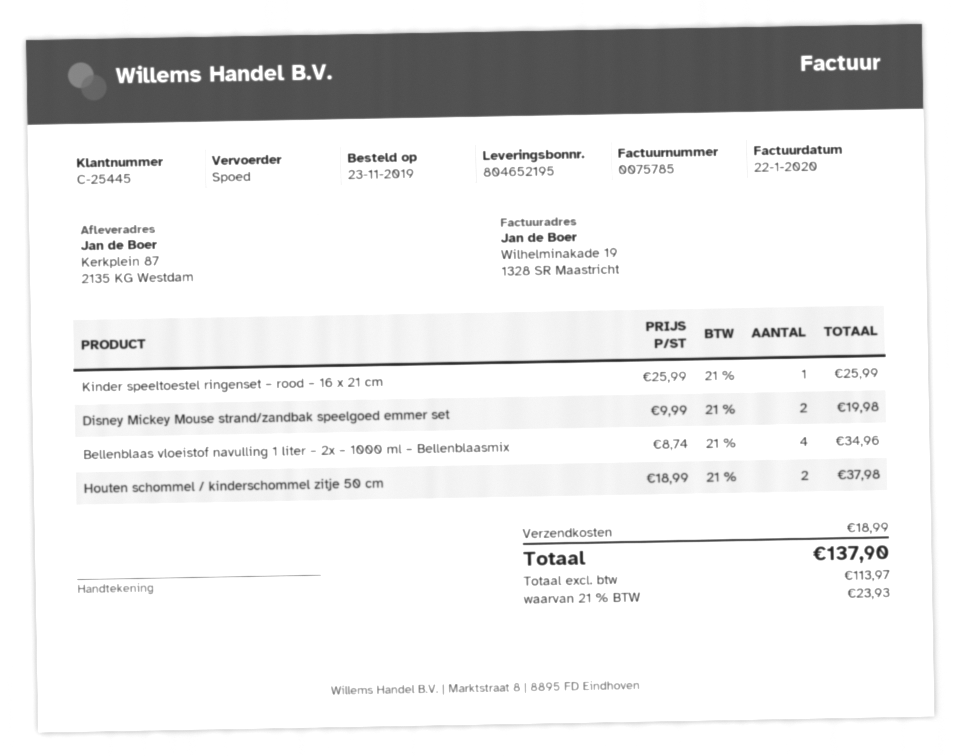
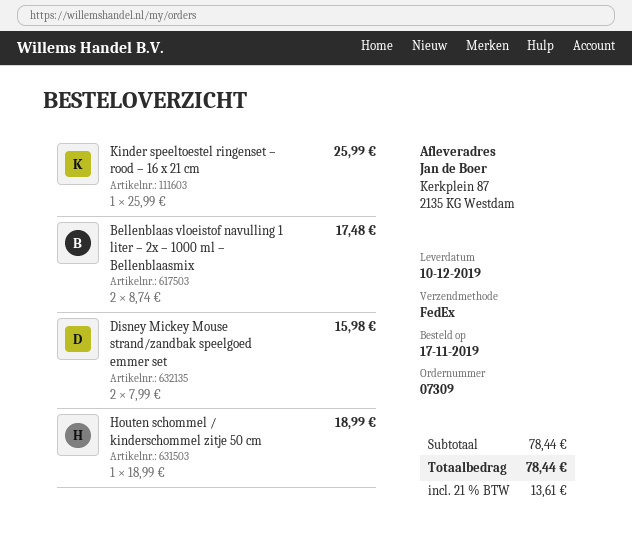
order date: 2019-11-23 -> 2019-11-17
shipping method: express -> FedEx
Disney Mickey Mouse strand/zandbak speelgoed emmer set: 2 x 9.99 = 19.98 -> 2 x 7.99 = 15.98
Bellenblaas vloeistof navulling 1 liter – 2x – 1000 ml – Bellenblaasmix: 4 x 8.74 = 34.96 -> 2 x 8.74 = 17.48
Houten schommel / kinderschommel zitje 50 cm: 2 x 18.99 = 37.98 -> 1 x 18.99 = 18.99
shipping: 18.99 -> none
tax: 21% = 23.93 -> 21% = 13.61
total: 137.90 -> 78.44

